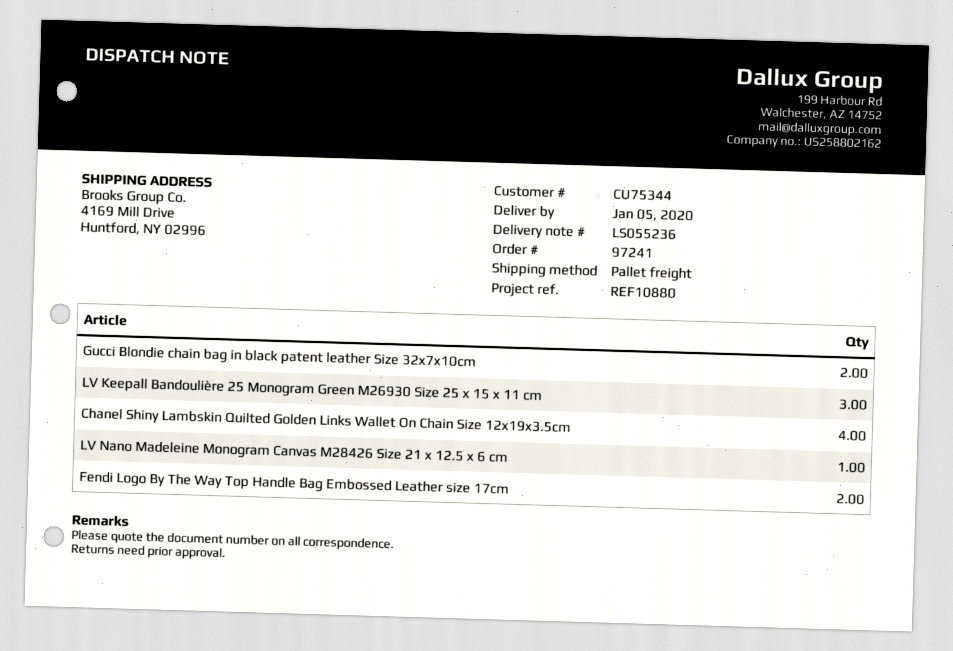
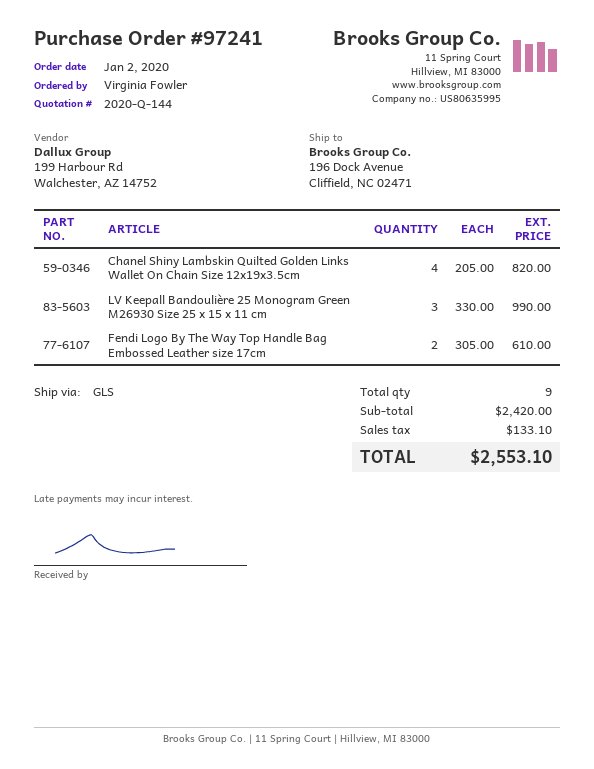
shipping method: pallet freight -> GLS
ship to: 4169 Mill Drive, Huntford, NY 02996 -> 196 Dock Avenue, Cliffield, NC 02471
Gucci Blondie chain bag in black patent leather Size 32x7x10cm: 2 -> none
LV Nano Madeleine Monogram Canvas M28426 Size 21 x 12.5 x 6 cm: 1 -> none

